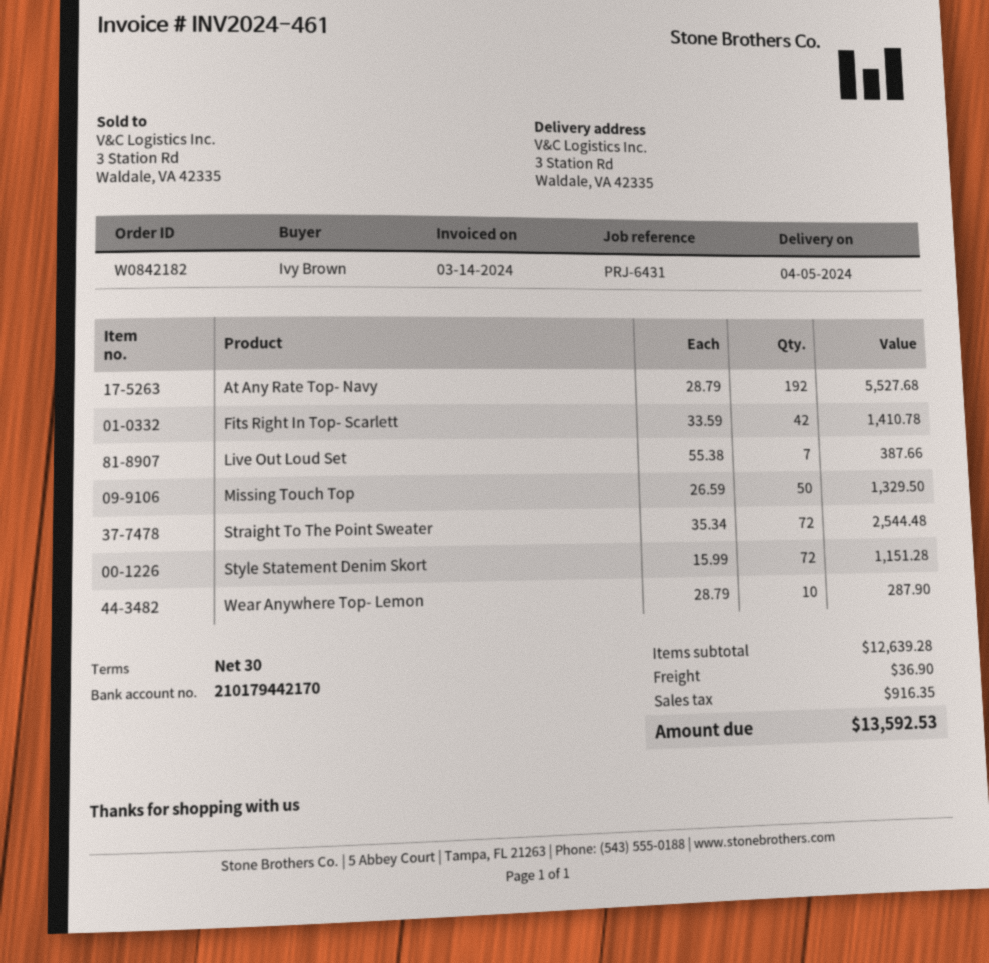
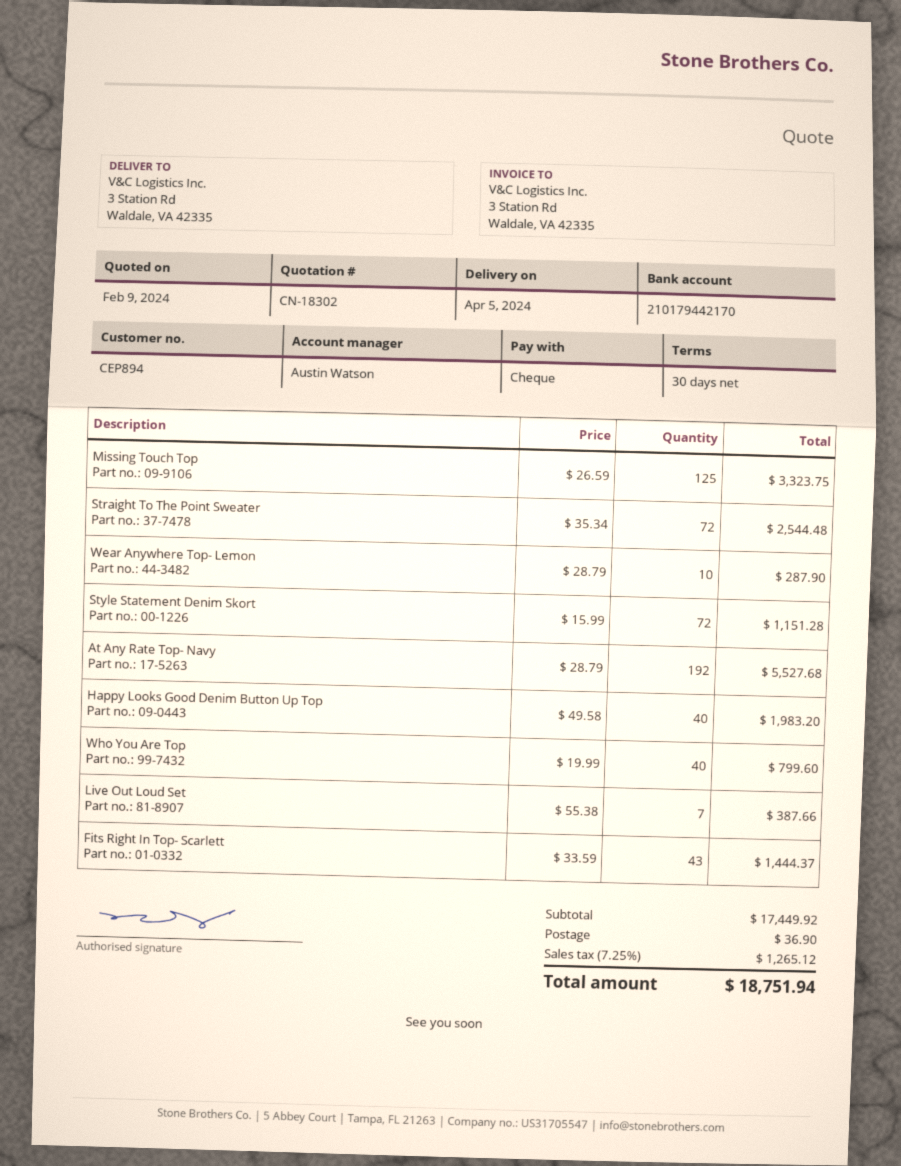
Fits Right In Top- Scarlett: 42 x 33.59 = 1410.78 -> 43 x 33.59 = 1444.37
Missing Touch Top: 50 x 26.59 = 1329.50 -> 125 x 26.59 = 3323.75
Happy Looks Good Denim Button Up Top: none -> 40 x 49.58 = 1983.20
Who You Are Top: none -> 40 x 19.99 = 799.60
subtotal: 12639.28 -> 17449.92
tax: 916.35 -> 1265.12
total: 13592.53 -> 18751.94

